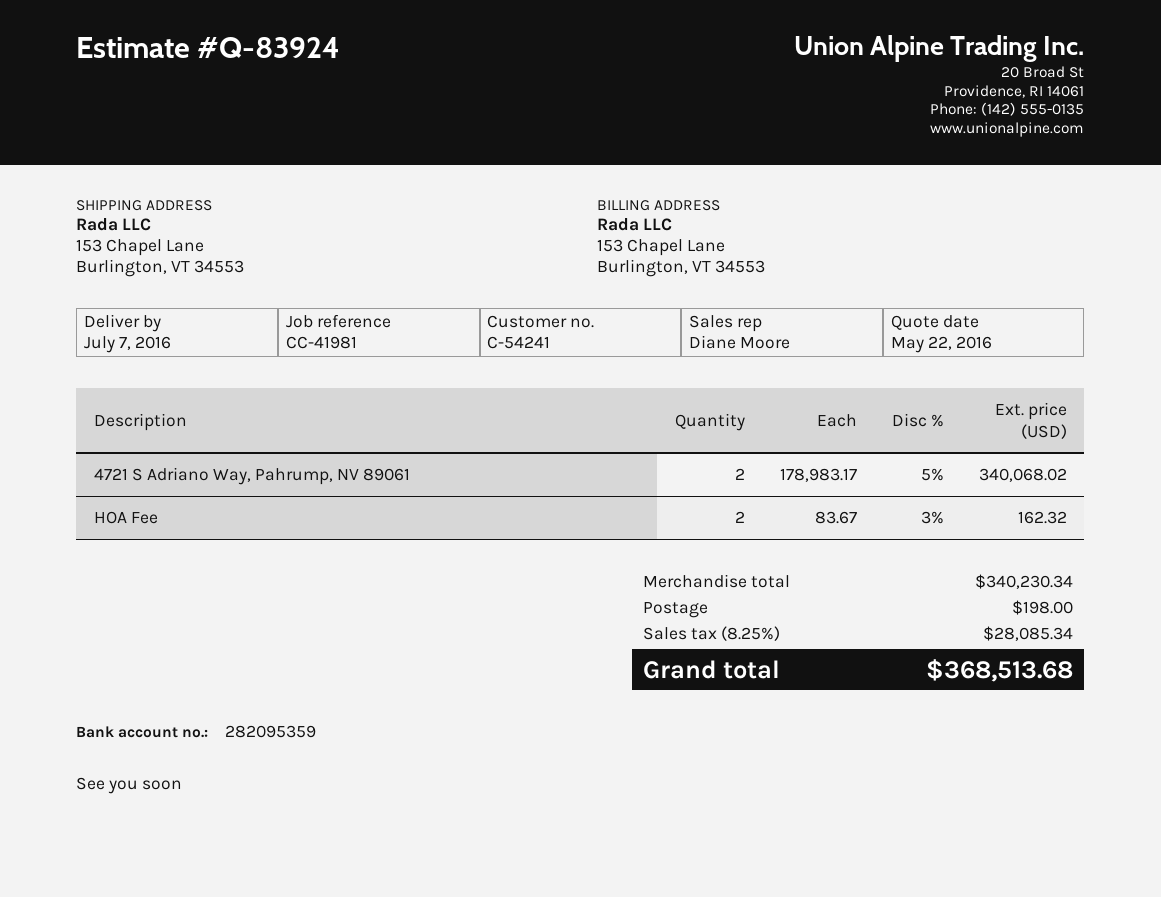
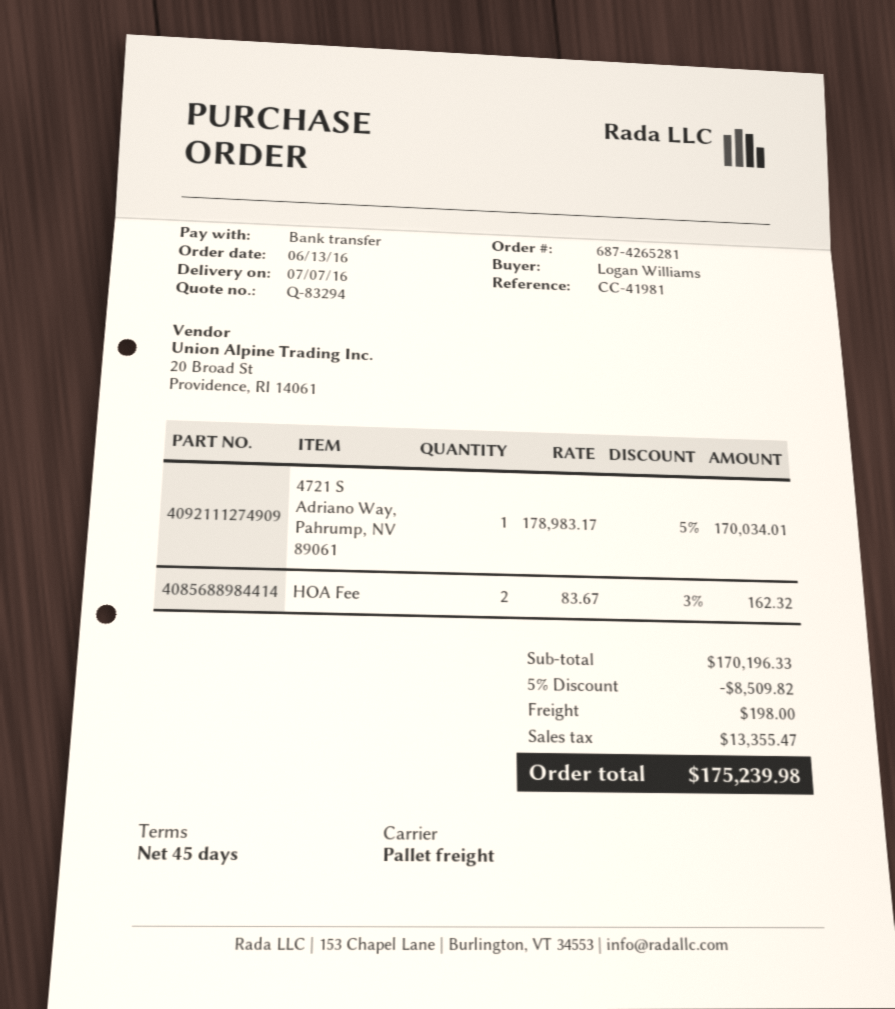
quote number: Q-83924 -> Q-83294
4721 S Adriano Way, Pahrump, NV 89061: 2 x 178983.17 - 5% = 340068.02 -> 1 x 178983.17 - 5% = 170034.01
subtotal: 340230.34 -> 170196.33
discount: none -> 5% = 8509.82
tax: 28085.34 -> 13355.47
total: 368513.68 -> 175239.98

